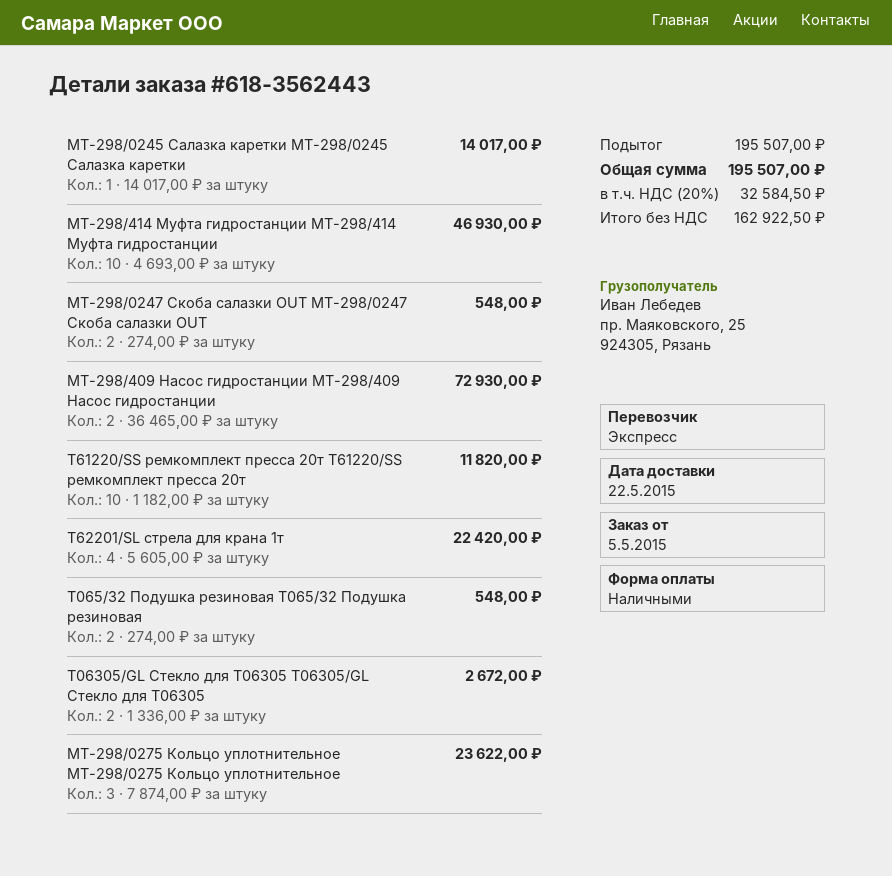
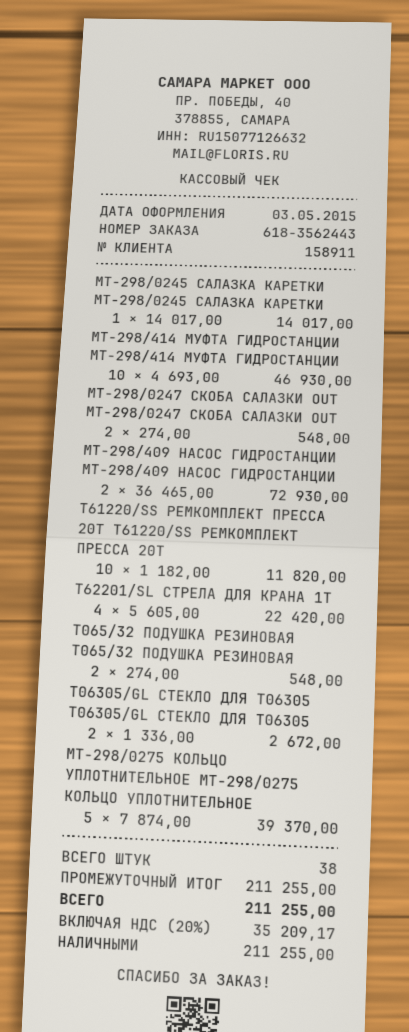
order date: 2015-05-05 -> 2015-05-03
MT-298/0275 Кольцо уплотнительное MT-298/0275 Кольцо уплотнительное: 3 x 7874.00 = 23622.00 -> 5 x 7874.00 = 39370.00
subtotal: 195507.00 -> 211255.00
tax: 20% = 32584.50 -> 20% = 35209.17
total: 195507.00 -> 211255.00

